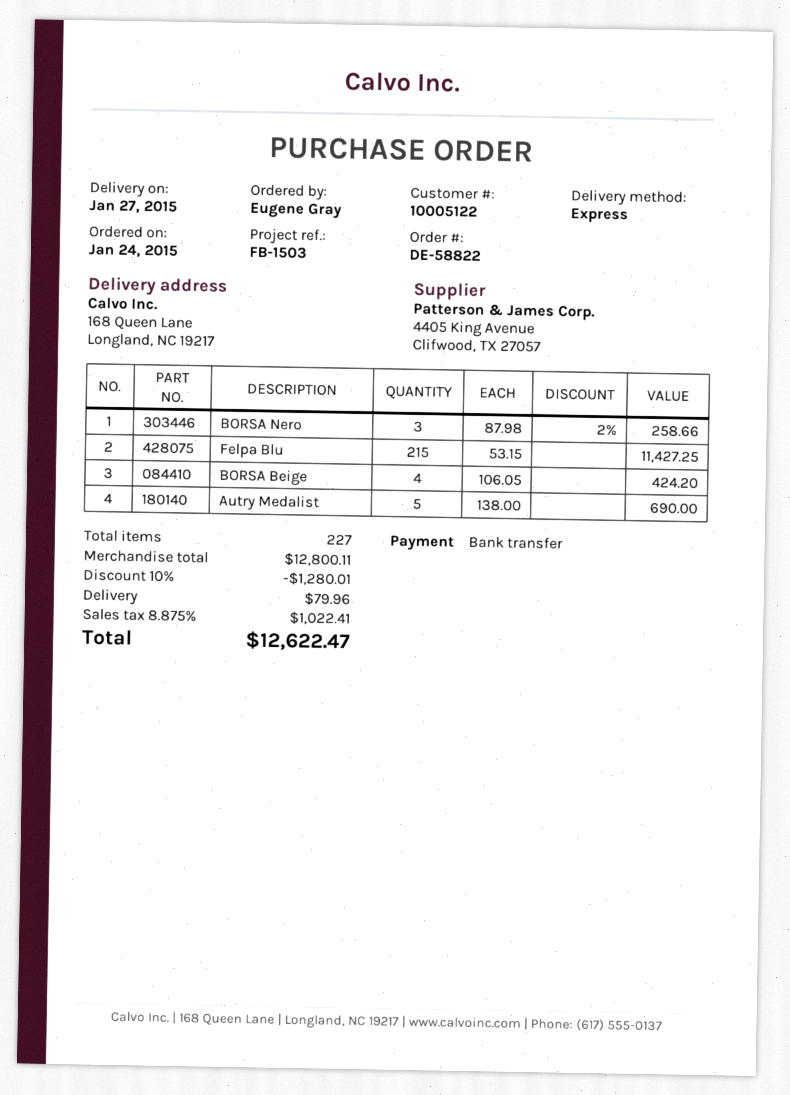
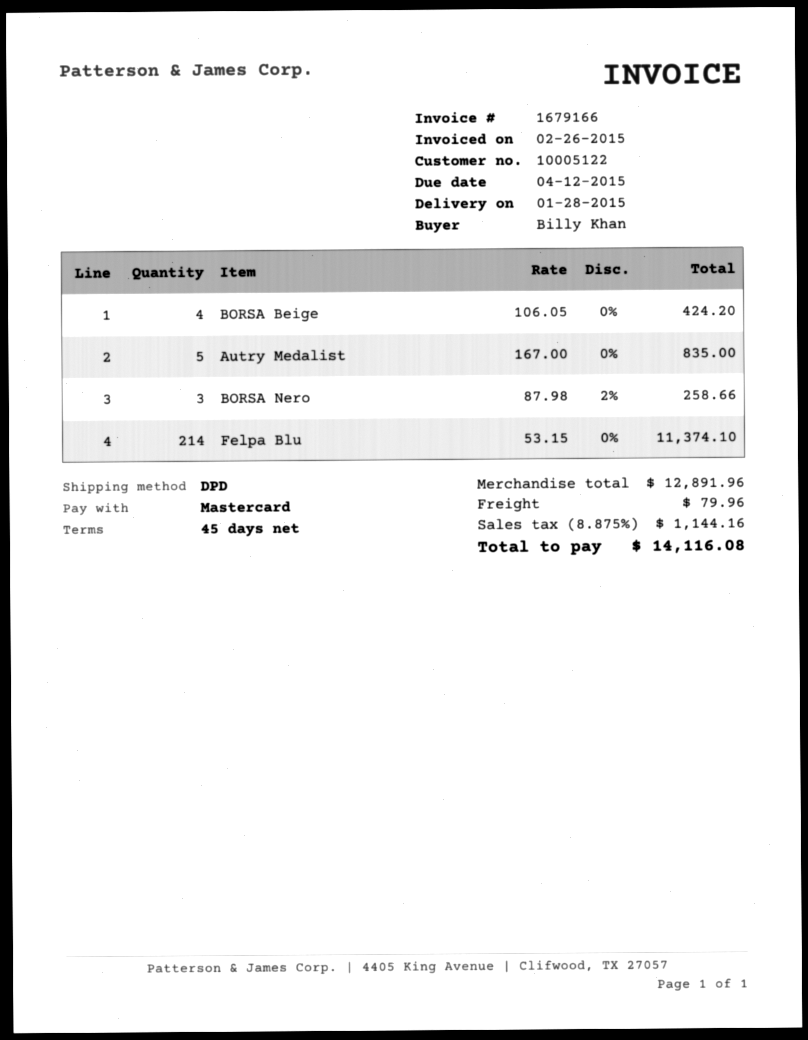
delivery date: 2015-01-27 -> 2015-01-28
ordered by: Eugene Gray -> Billy Khan
payment method: bank transfer -> Mastercard
shipping method: express -> DPD
Felpa Blu: 215 x 53.15 = 11427.25 -> 214 x 53.15 = 11374.10
Autry Medalist: 5 x 138.00 = 690.00 -> 5 x 167.00 = 835.00
subtotal: 12800.11 -> 12891.96
discount: 10% = 1280.01 -> none
tax: 8.875% = 1022.41 -> 8.875% = 1144.16
total: 12622.47 -> 14116.08

